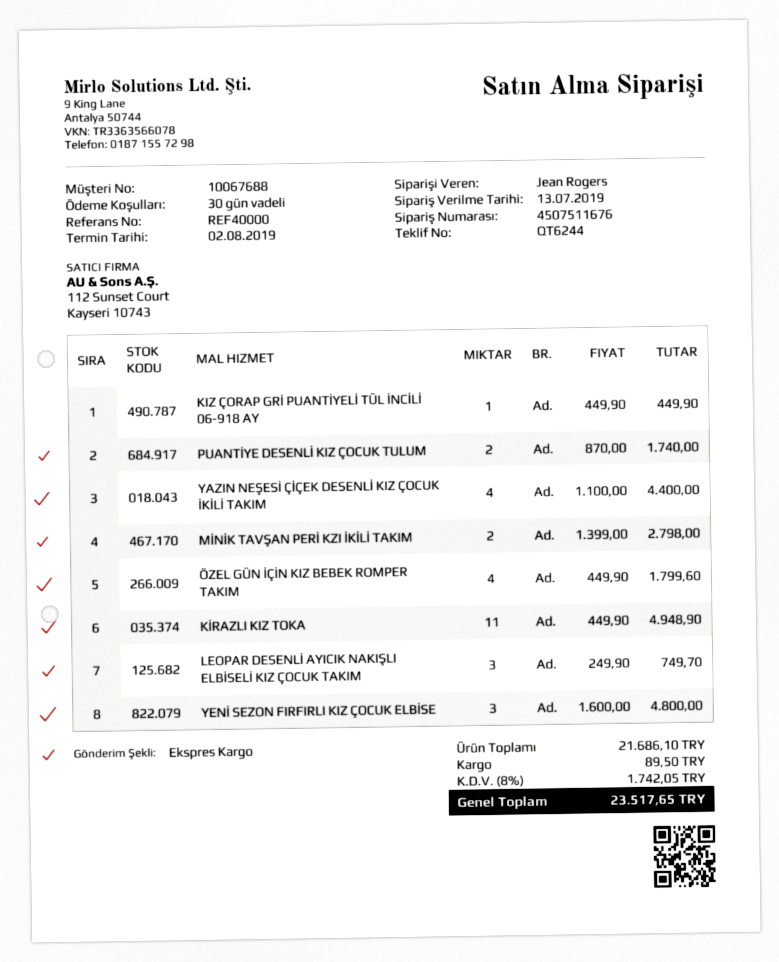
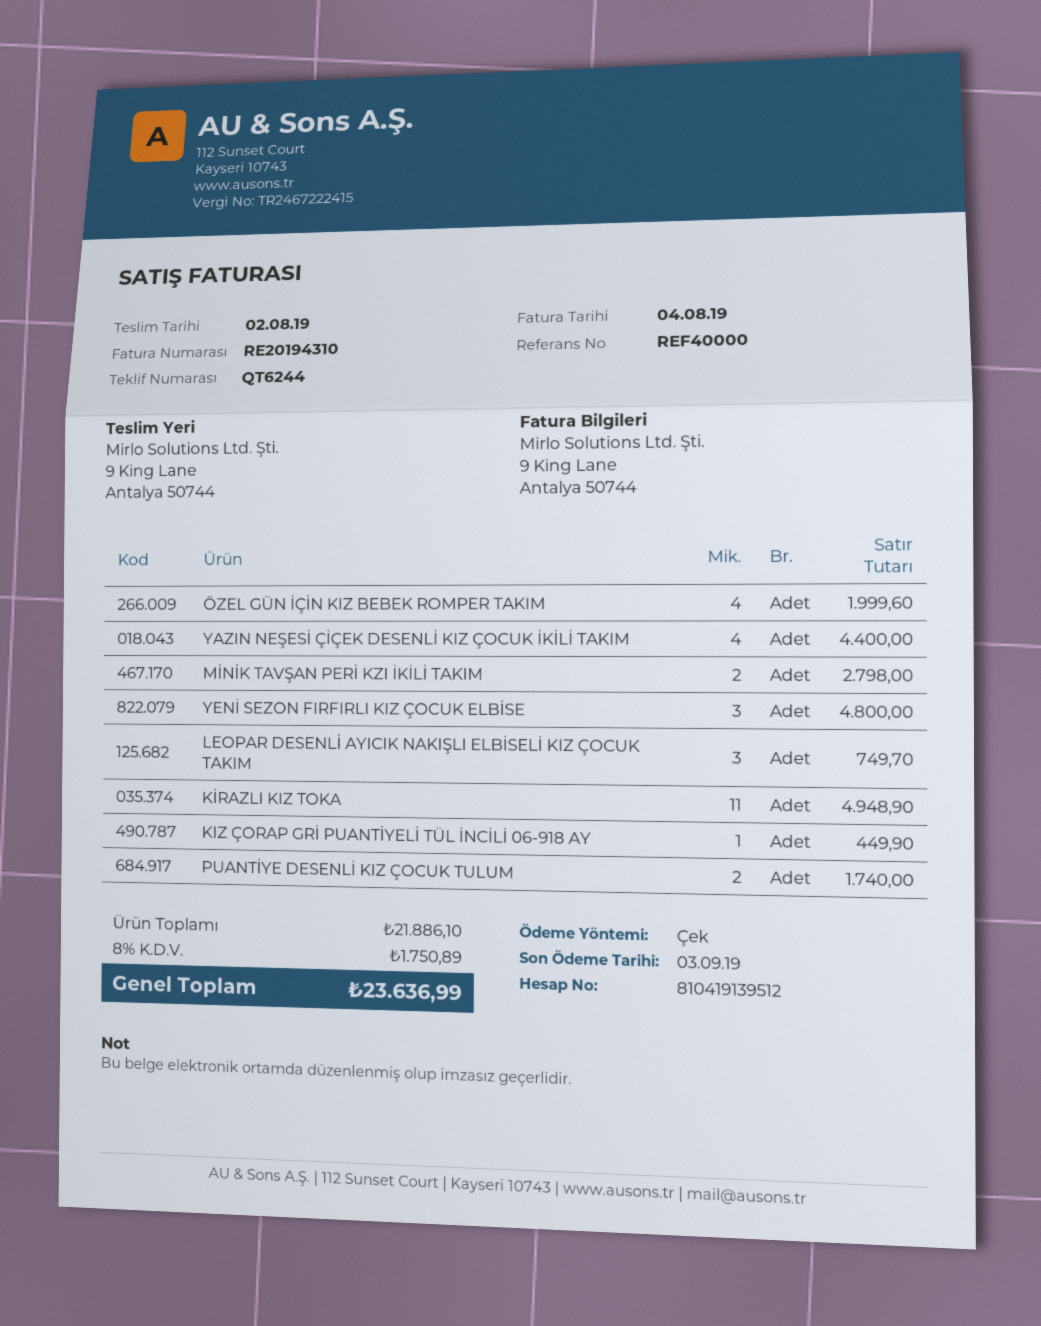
ÖZEL GÜN İÇİN KIZ BEBEK ROMPER TAKIM: 4 for 1799.60 -> 4 for 1999.60
subtotal: 21686.10 -> 21886.10
shipping: 89.50 -> none
tax: 8% = 1742.05 -> 8% = 1750.89
total: 23517.65 -> 23636.99

